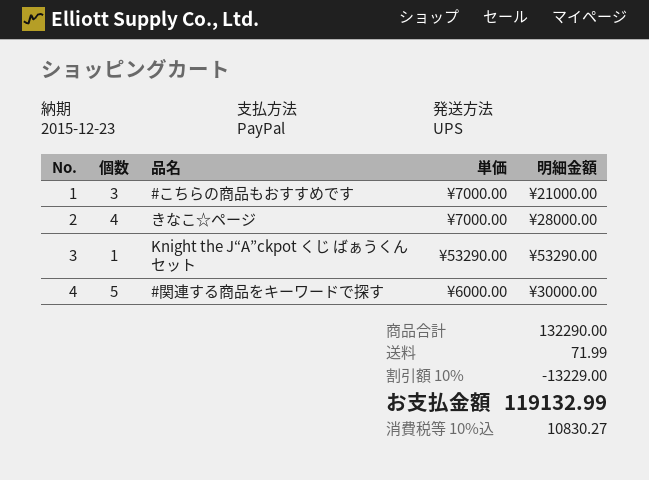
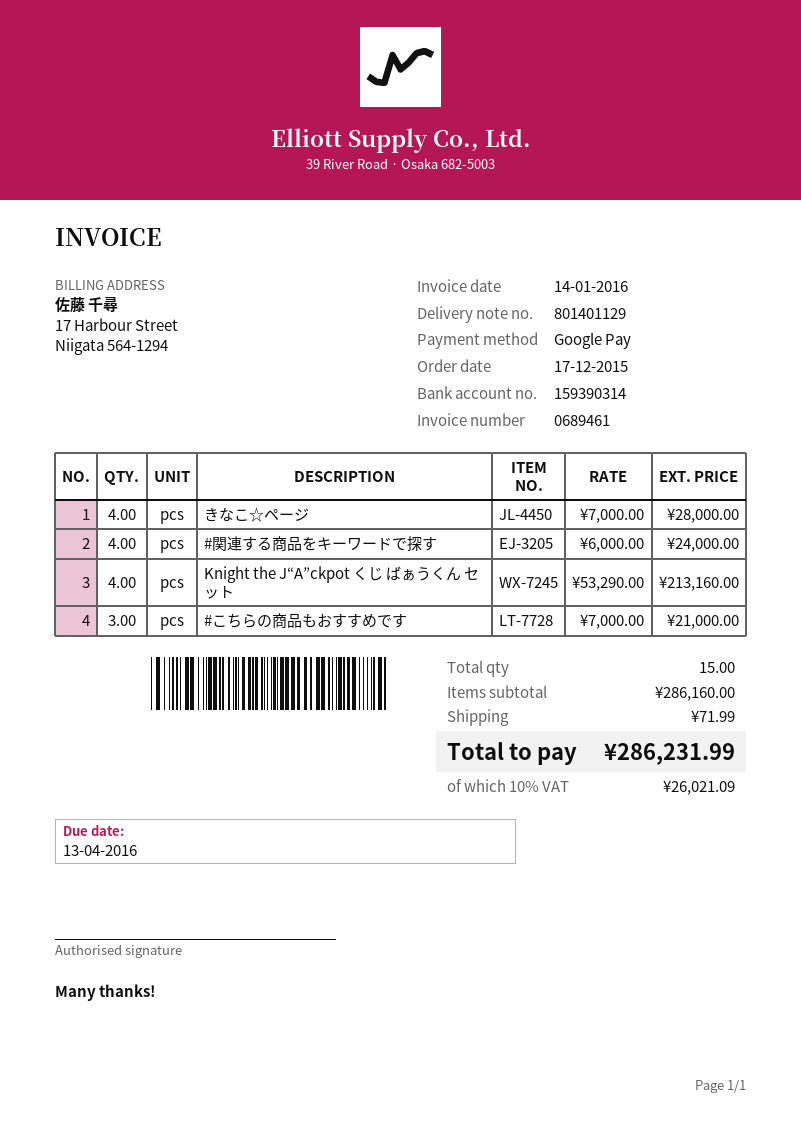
payment method: PayPal -> Google Pay
Knight the J“A”ckpot くじ ばぁうくん セット: 1 x 53290.00 = 53290.00 -> 4 x 53290.00 = 213160.00
#関連する商品をキーワードで探す: 5 x 6000.00 = 30000.00 -> 4 x 6000.00 = 24000.00
subtotal: 132290.00 -> 286160.00
discount: 10% = 13229.00 -> none
tax: 10% = 10830.27 -> 10% = 26021.09
total: 119132.99 -> 286231.99

